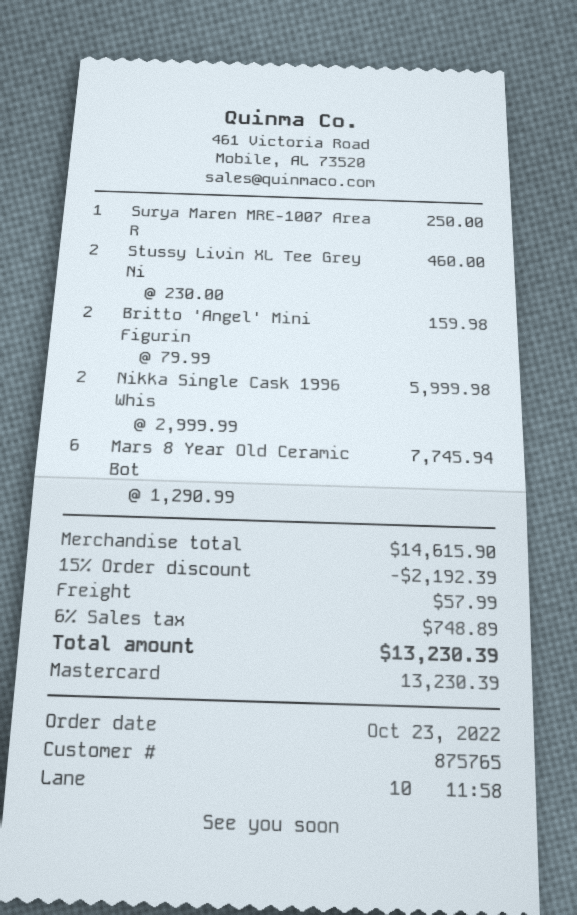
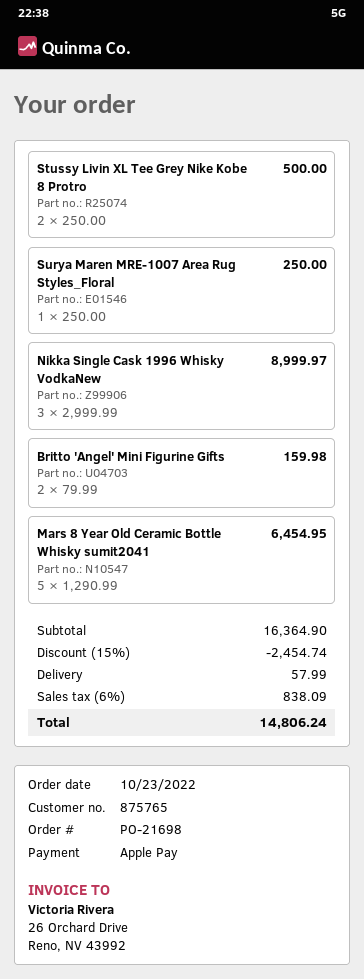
payment method: Mastercard -> Apple Pay
Stussy Livin XL Tee Grey Ni: 2 x 230.00 = 460.00 -> 2 x 250.00 = 500.00
Nikka Single Cask 1996 Whis: 2 x 2999.99 = 5999.98 -> 3 x 2999.99 = 8999.97
Mars 8 Year Old Ceramic Bot: 6 x 1290.99 = 7745.94 -> 5 x 1290.99 = 6454.95
subtotal: 14615.90 -> 16364.90
discount: 15% = 2192.39 -> 15% = 2454.74
tax: 6% = 748.89 -> 6% = 838.09
total: 13230.39 -> 14806.24

